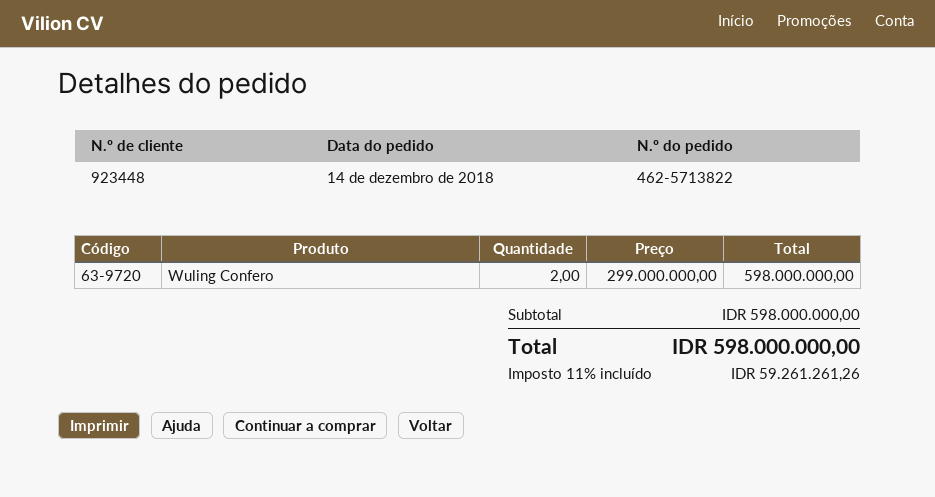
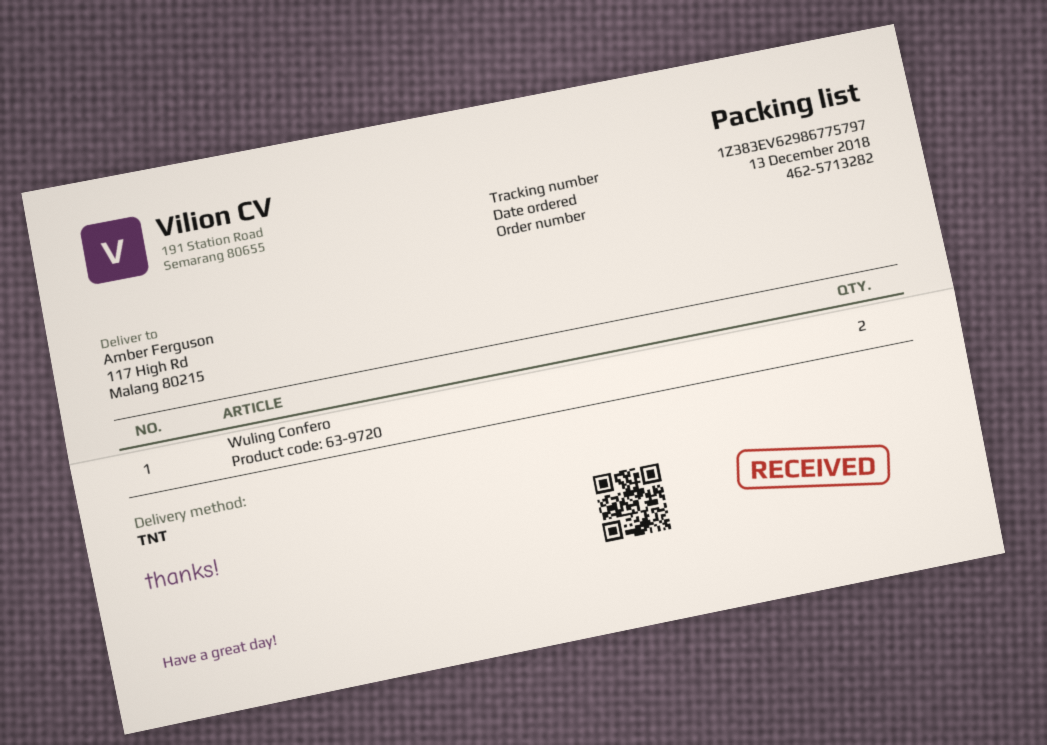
order number: 462-5713822 -> 462-5713282
order date: 2018-12-14 -> 2018-12-13

